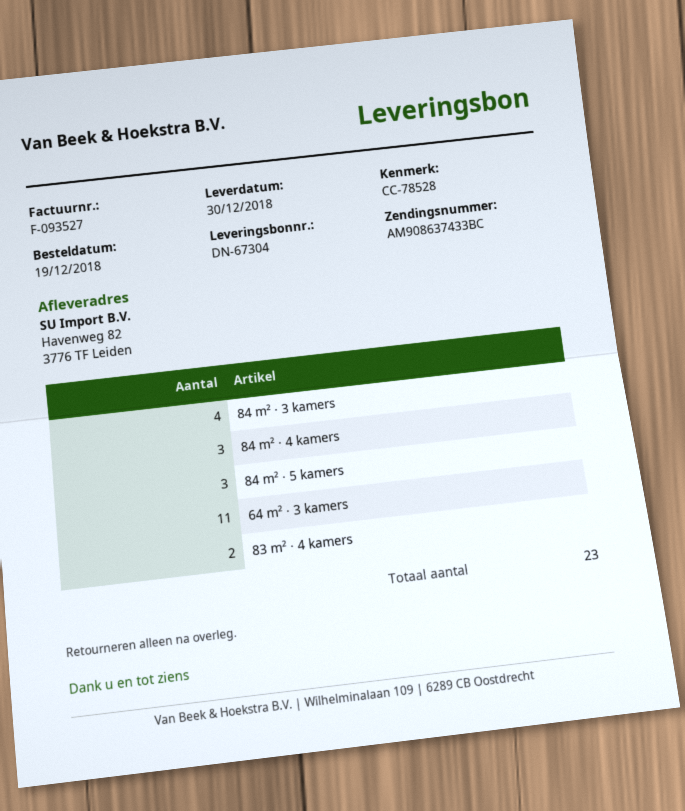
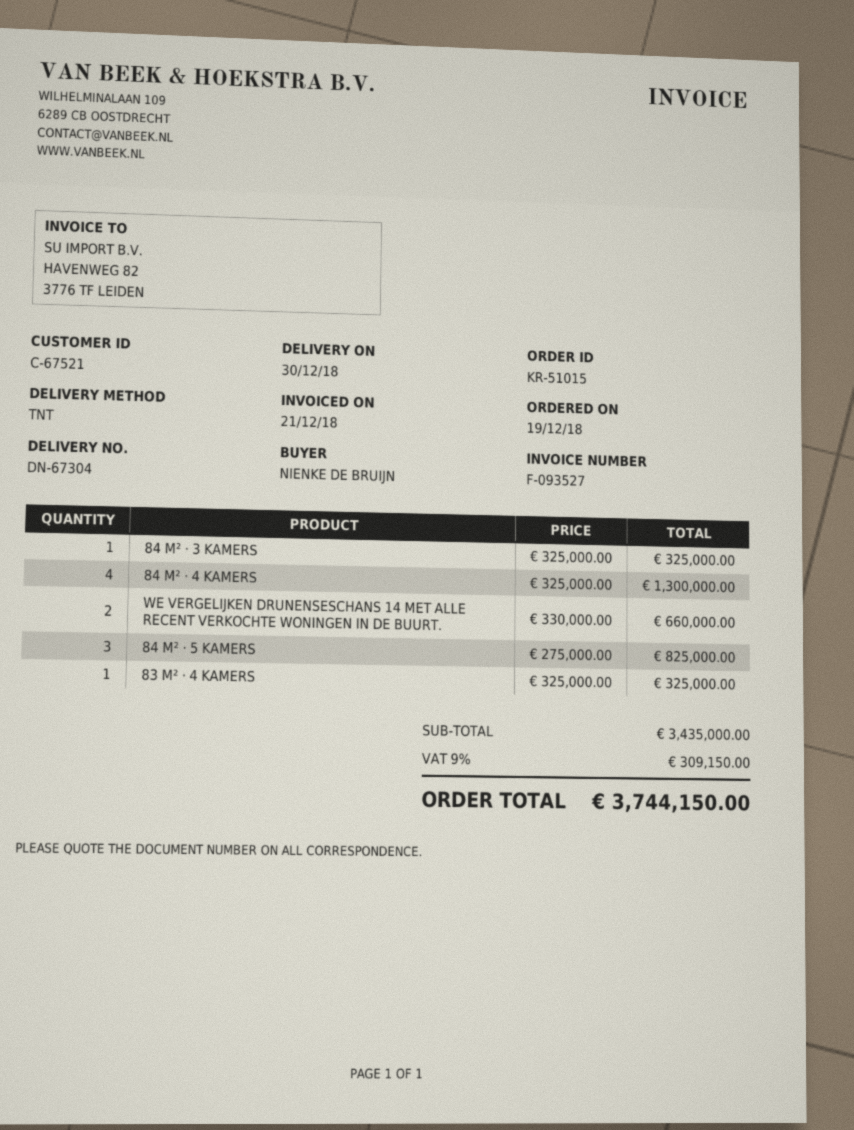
84 m² · 3 kamers: 4 -> 1
84 m² · 4 kamers: 3 -> 4
64 m² · 3 kamers: 11 -> none
83 m² · 4 kamers: 2 -> 1
WE VERGELIJKEN DRUNENSESCHANS 14 MET ALLE RECENT VERKOCHTE WONINGEN IN DE BUURT.: none -> 2

